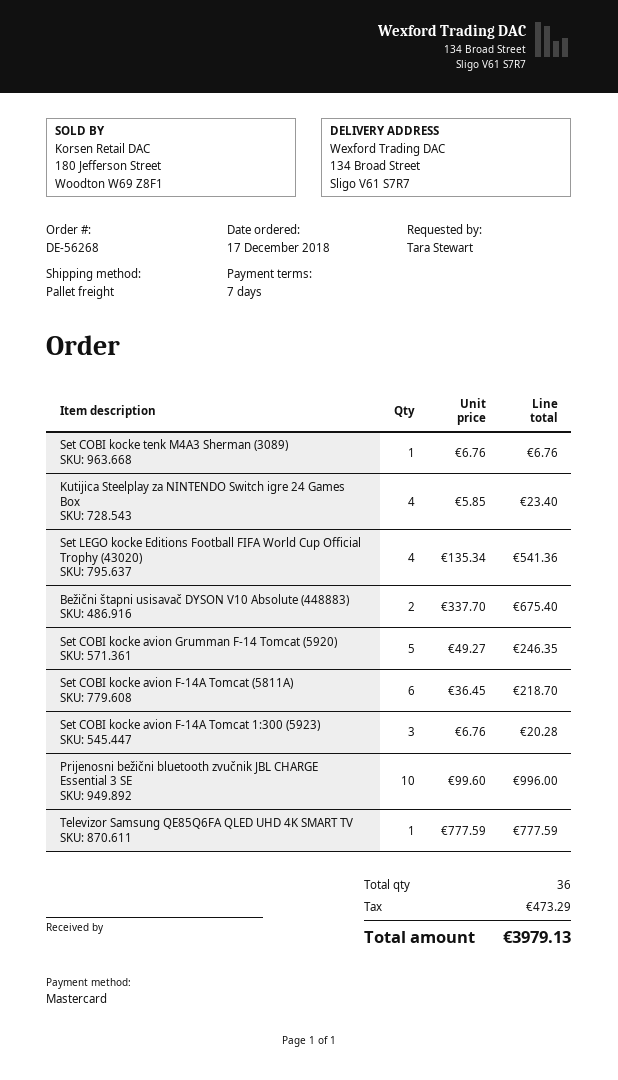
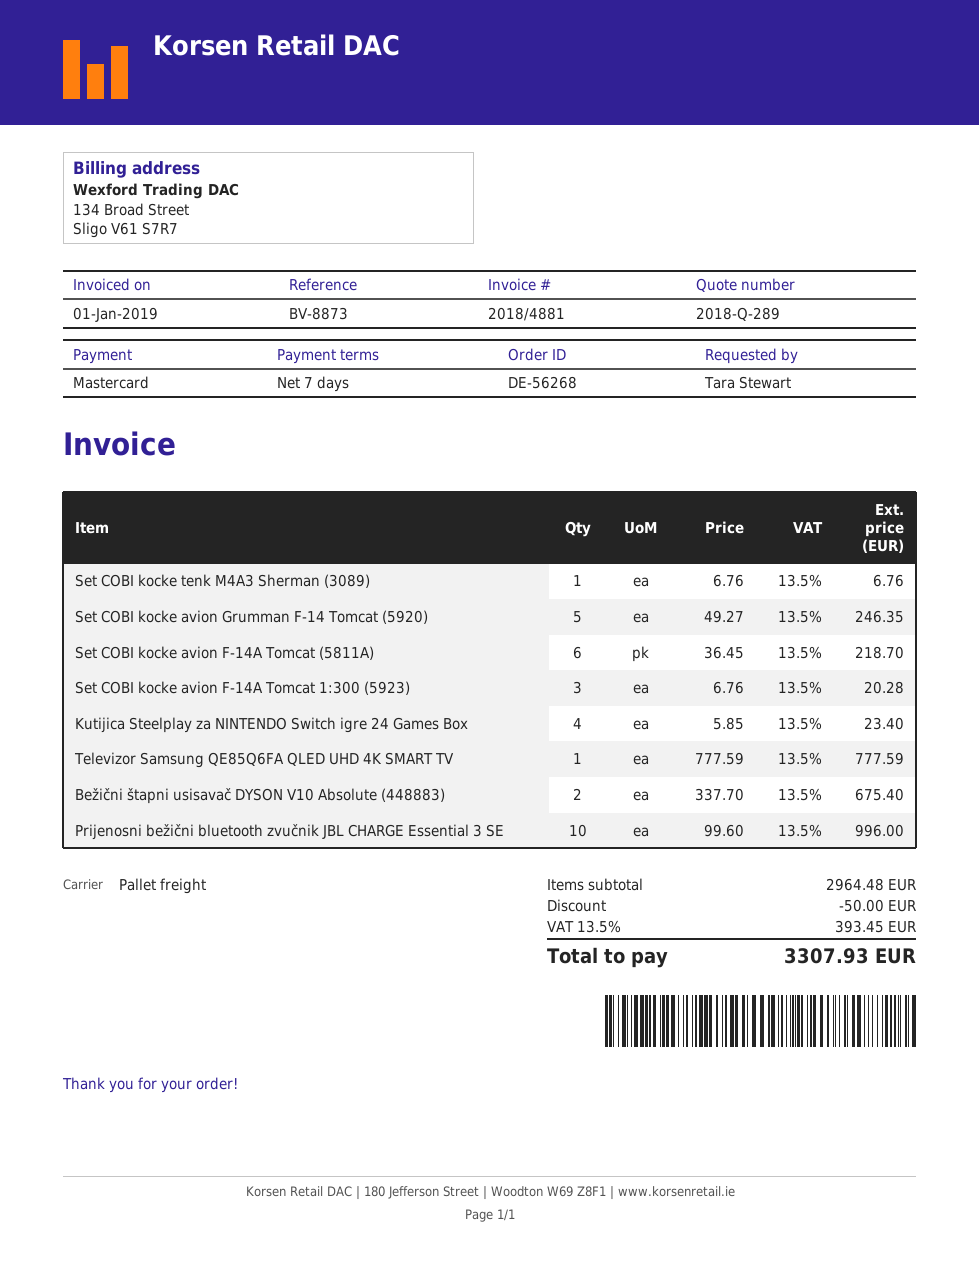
Set LEGO kocke Editions Football FIFA World Cup Official Trophy (43020): 4 x 135.34 = 541.36 -> none
discount: none -> 50.00
tax: 473.29 -> 393.45
total: 3979.13 -> 3307.93

